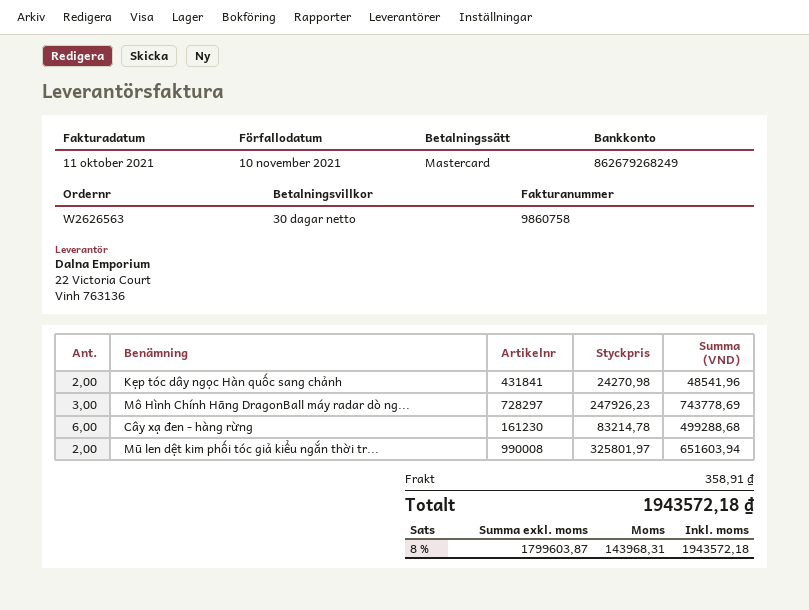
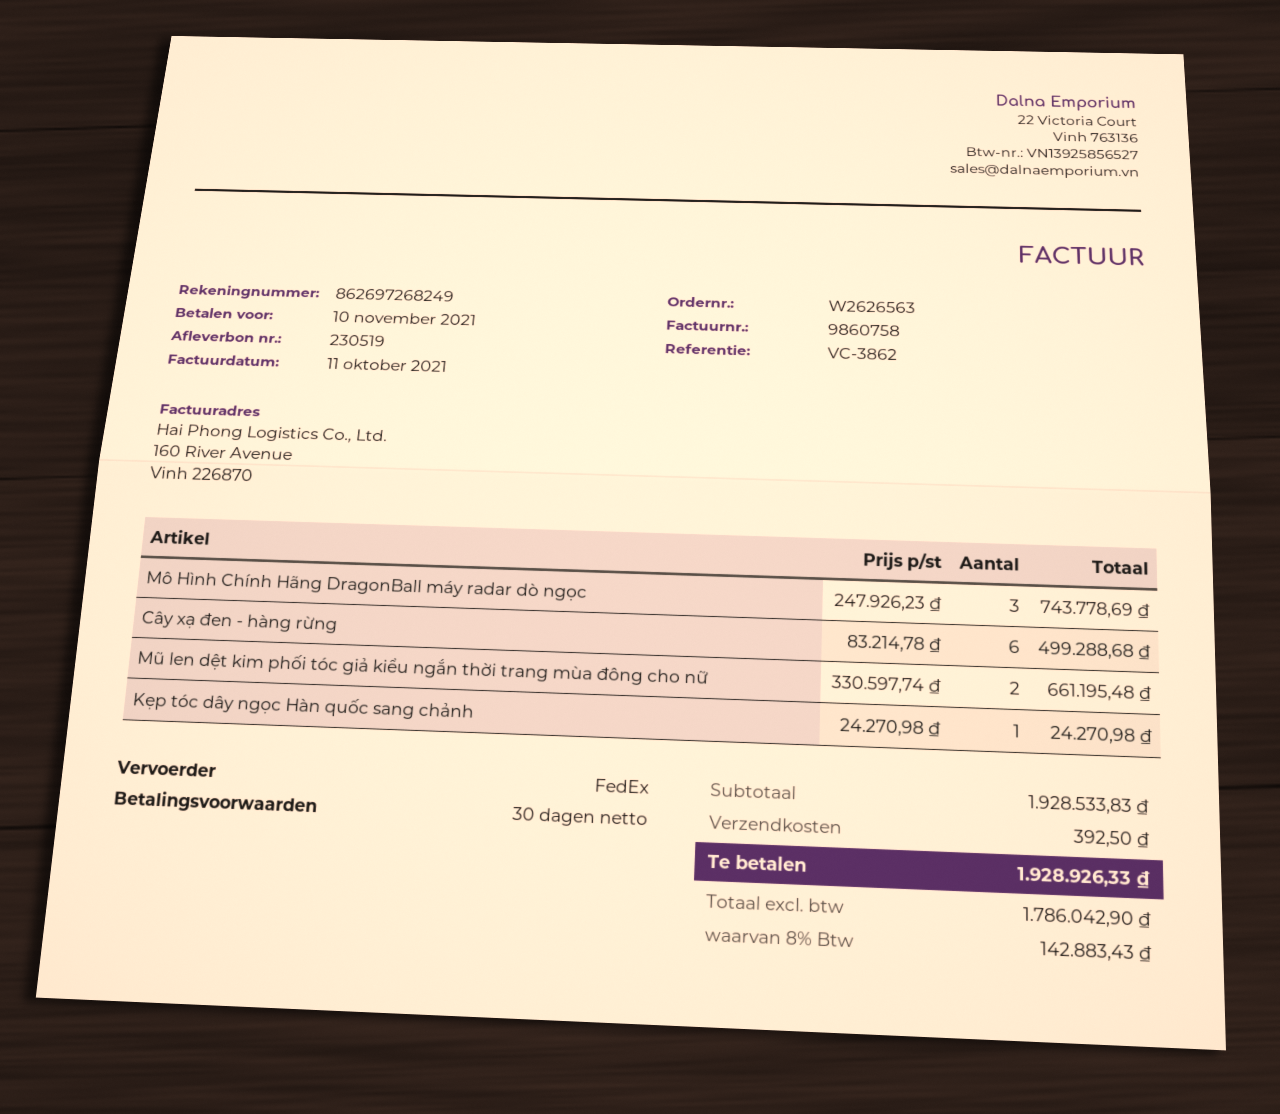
bank account: 862679268249 -> 862697268249
Kẹp tóc dây ngọc Hàn quốc sang chảnh: 2 x 24270.98 = 48541.96 -> 1 x 24270.98 = 24270.98
Mũ len dệt kim phối tóc giả kiểu ngắn thời tr...: 2 x 325801.97 = 651603.94 -> 2 x 330597.74 = 661195.48
shipping: 358.91 -> 392.50
net: 1799603.87 -> 1786042.90
tax: 8% = 143968.31 -> 8% = 142883.43
total: 1943572.18 -> 1928926.33

